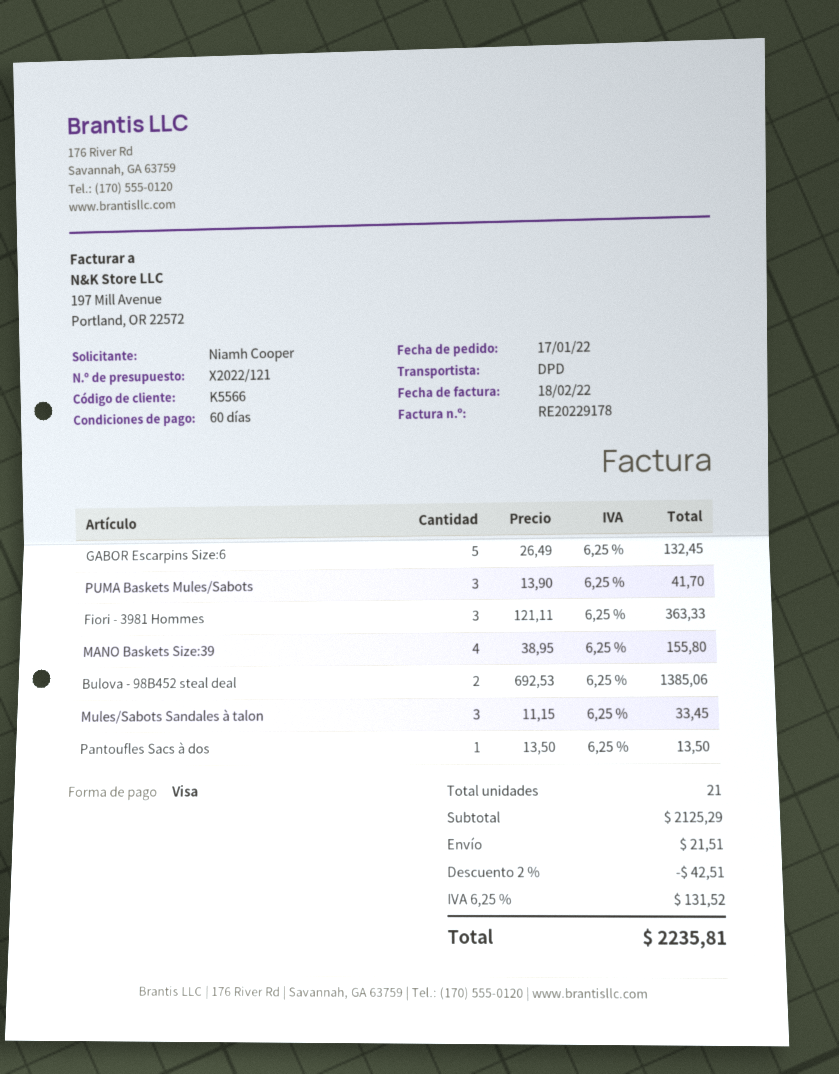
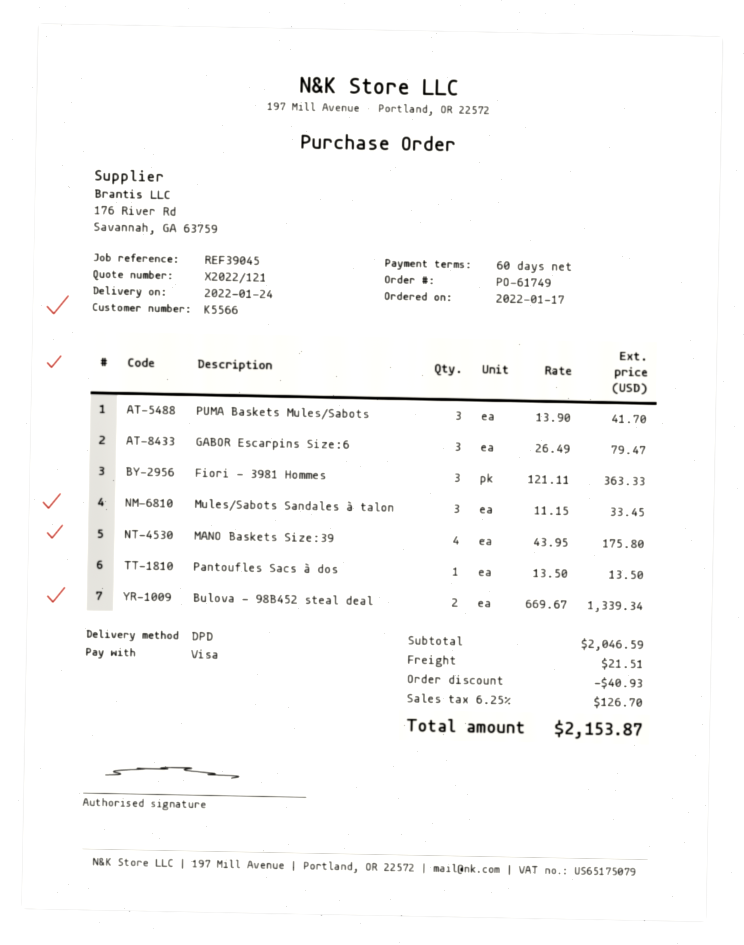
GABOR Escarpins Size:6: 5 x 26.49 = 132.45 -> 3 x 26.49 = 79.47
MANO Baskets Size:39: 4 x 38.95 = 155.80 -> 4 x 43.95 = 175.80
Bulova - 98B452 steal deal: 2 x 692.53 = 1385.06 -> 2 x 669.67 = 1339.34
subtotal: 2125.29 -> 2046.59
discount: 42.51 -> 40.93
tax: 6.25% = 131.52 -> 6.25% = 126.70
total: 2235.81 -> 2153.87

